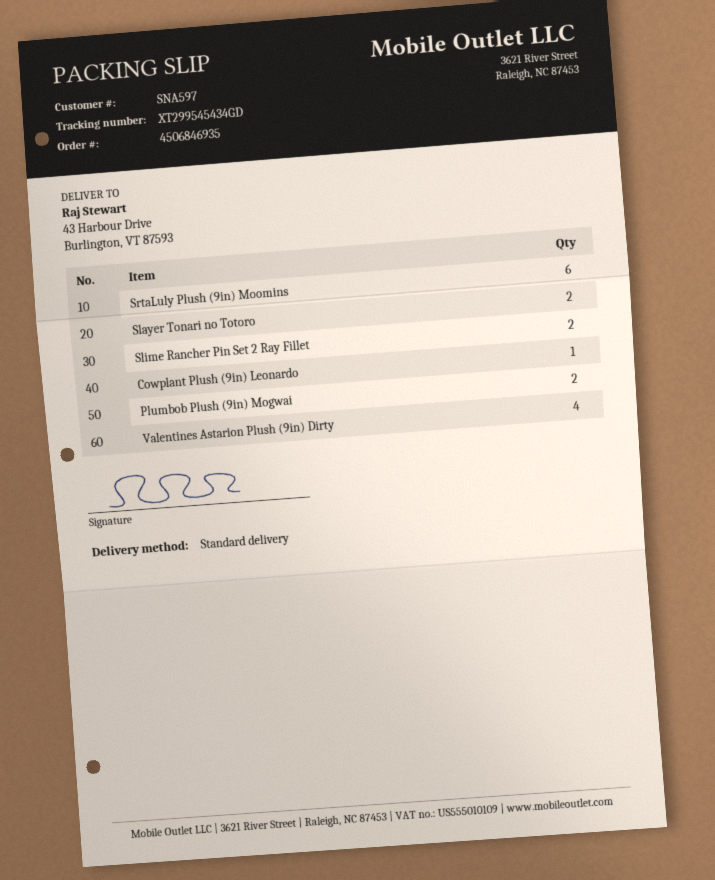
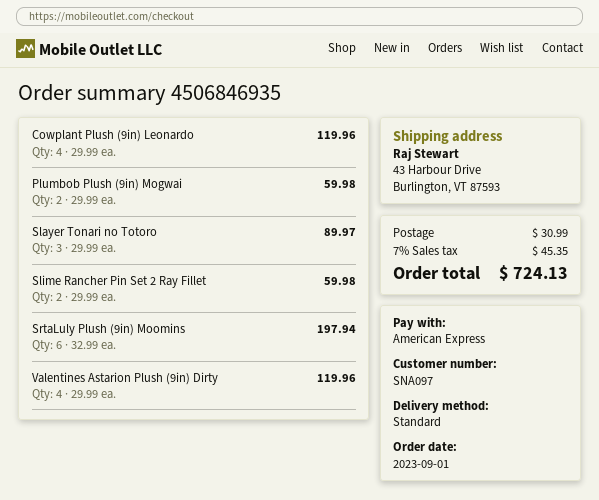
customer number: SNA597 -> SNA097
Slayer Tonari no Totoro: 2 -> 3
Cowplant Plush (9in) Leonardo: 1 -> 4

